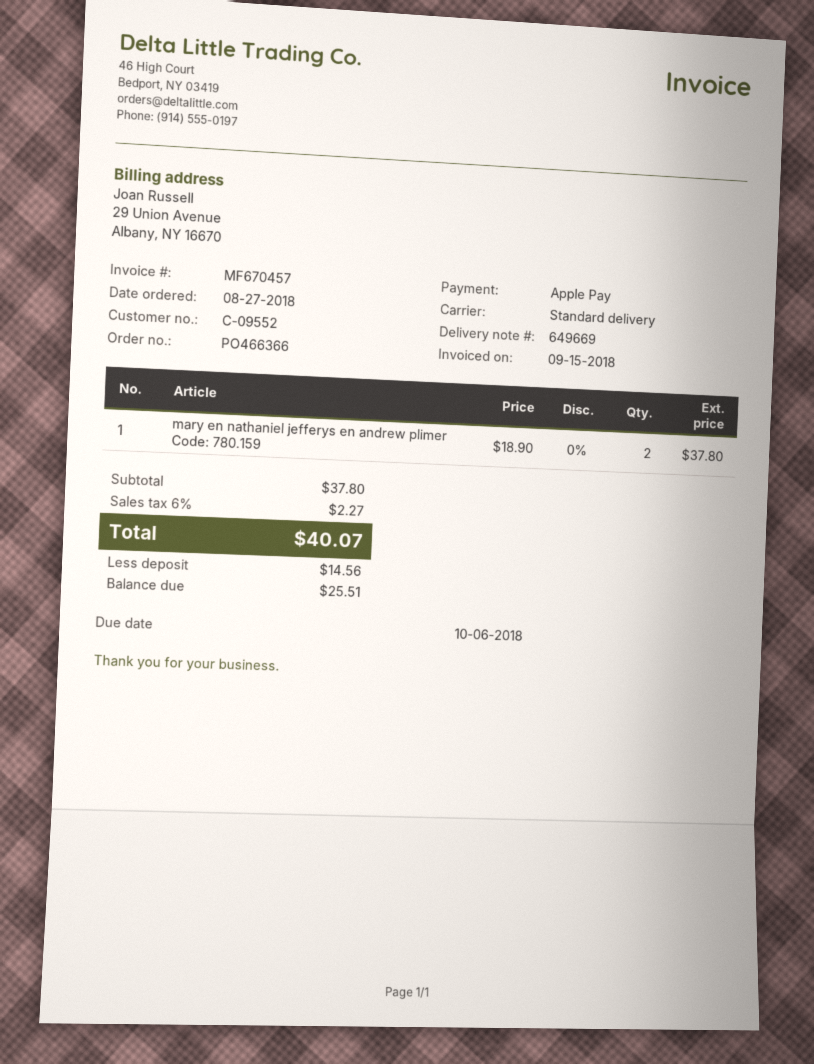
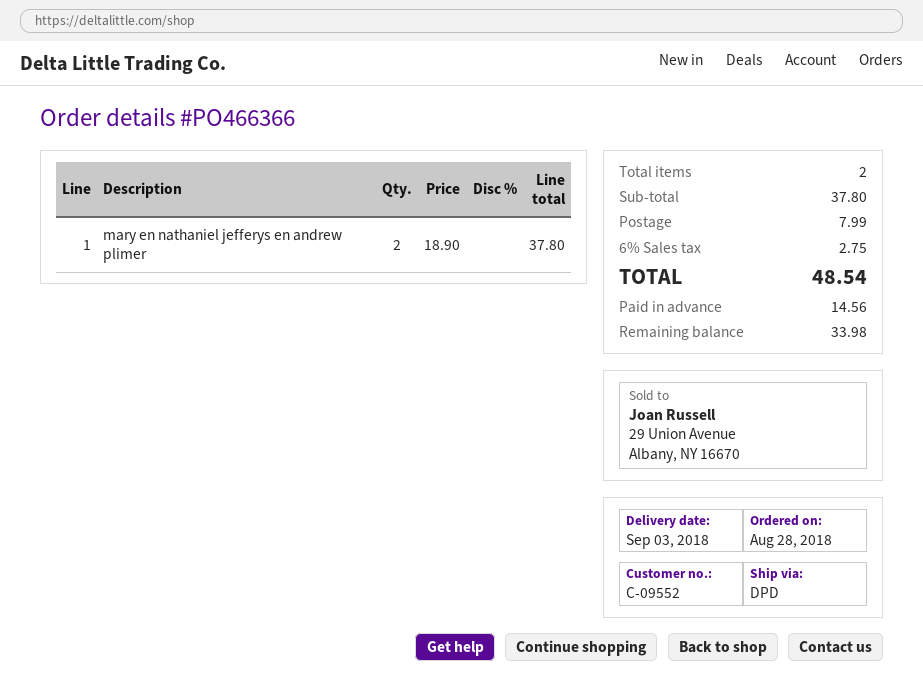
order date: 2018-08-27 -> 2018-08-28
shipping method: standard -> DPD
shipping: none -> 7.99
tax: 6% = 2.27 -> 6% = 2.75
total: 40.07 -> 48.54
balance: 25.51 -> 33.98

